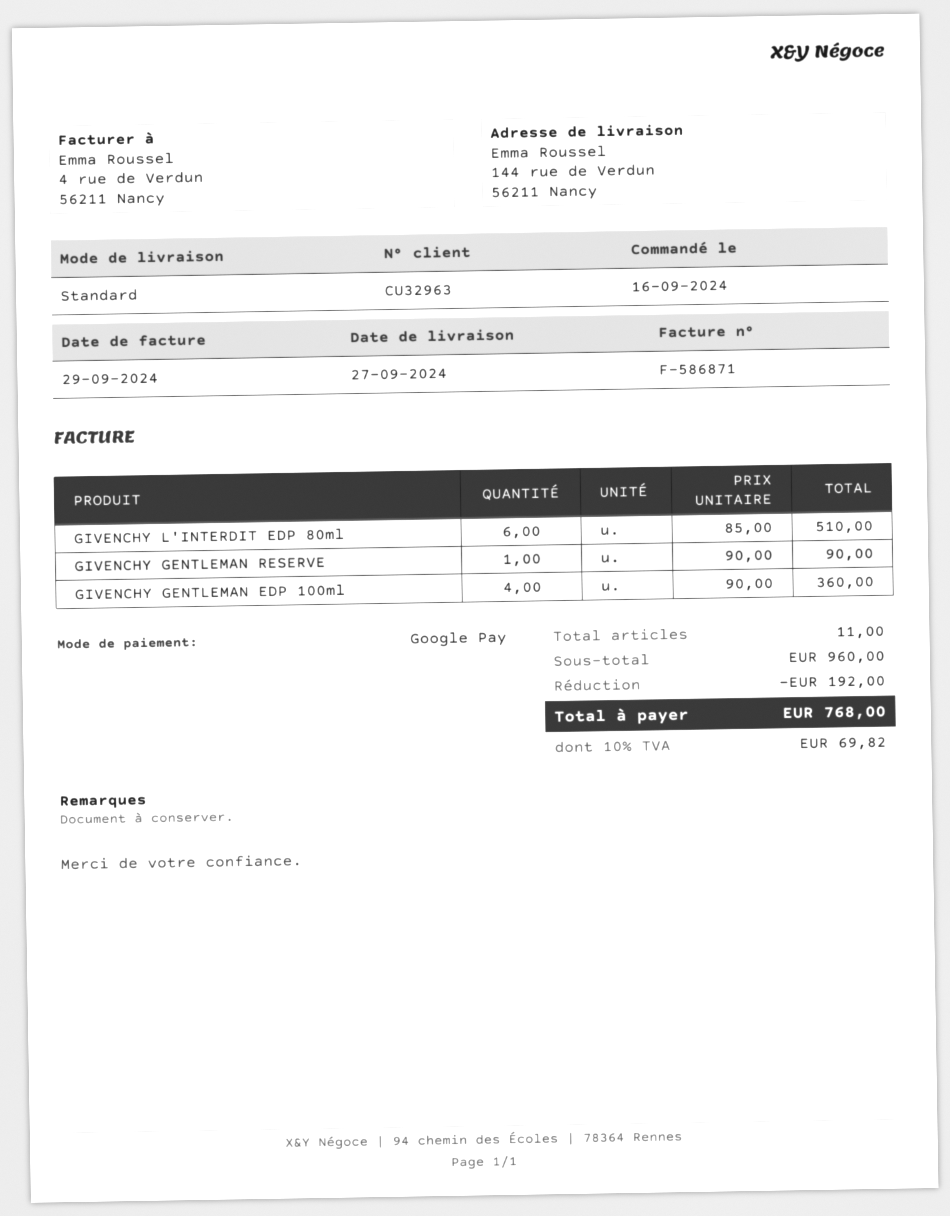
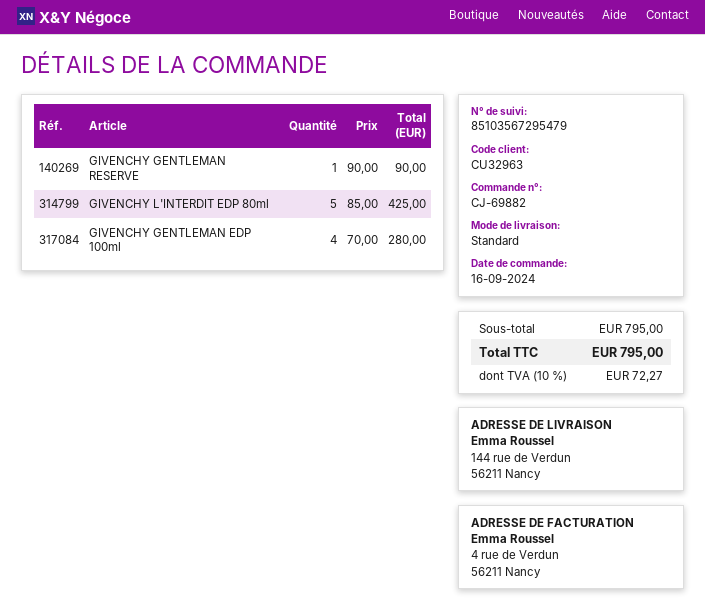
GIVENCHY L'INTERDIT EDP 80ml: 6 x 85.00 = 510.00 -> 5 x 85.00 = 425.00
GIVENCHY GENTLEMAN EDP 100ml: 4 x 90.00 = 360.00 -> 4 x 70.00 = 280.00
subtotal: 960.00 -> 795.00
discount: 192.00 -> none
tax: 10% = 69.82 -> 10% = 72.27
total: 768.00 -> 795.00

